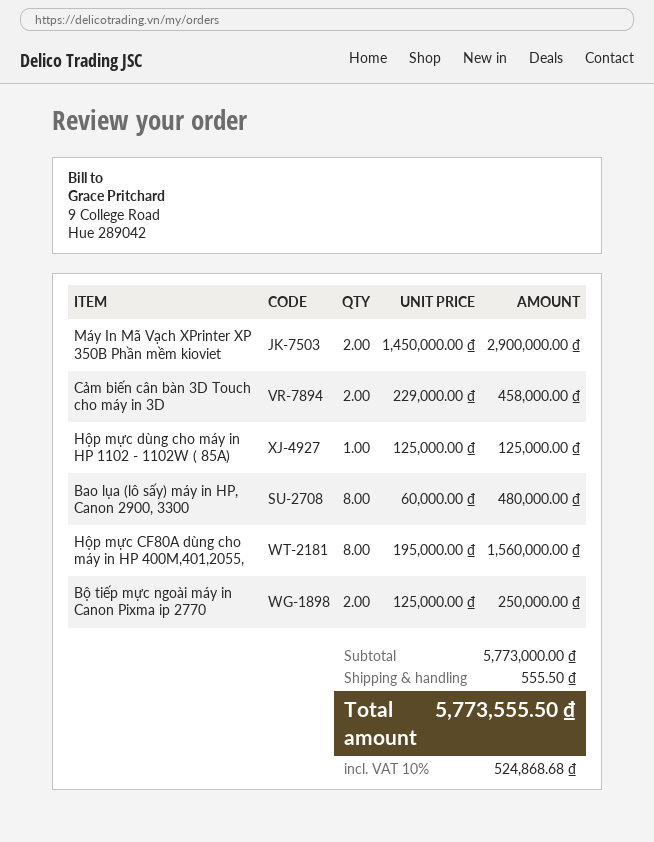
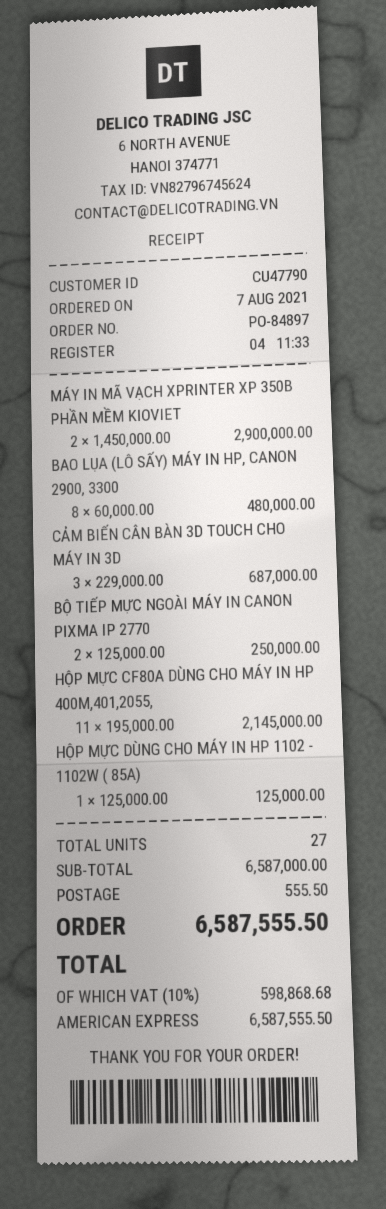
Cảm biến cân bàn 3D Touch cho máy in 3D: 2 x 229000.00 = 458000.00 -> 3 x 229000.00 = 687000.00
Hộp mực CF80A dùng cho máy in HP 400M,401,2055,: 8 x 195000.00 = 1560000.00 -> 11 x 195000.00 = 2145000.00
subtotal: 5773000.00 -> 6587000.00
tax: 10% = 524868.68 -> 10% = 598868.68
total: 5773555.50 -> 6587555.50

